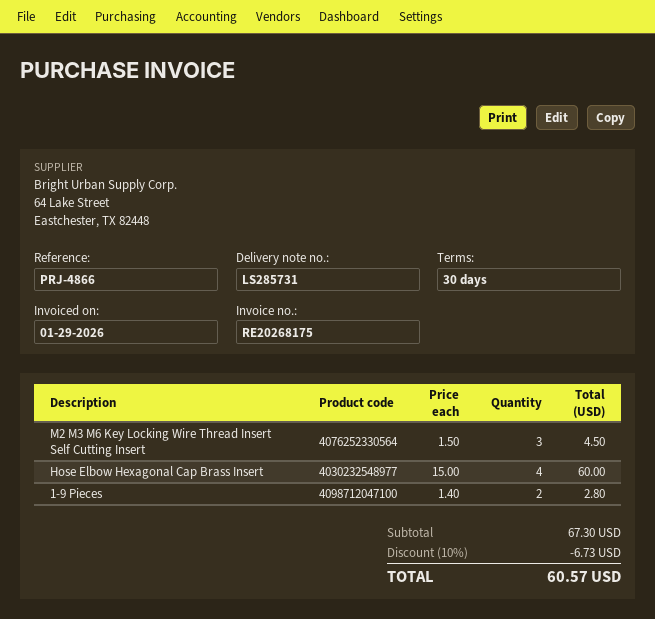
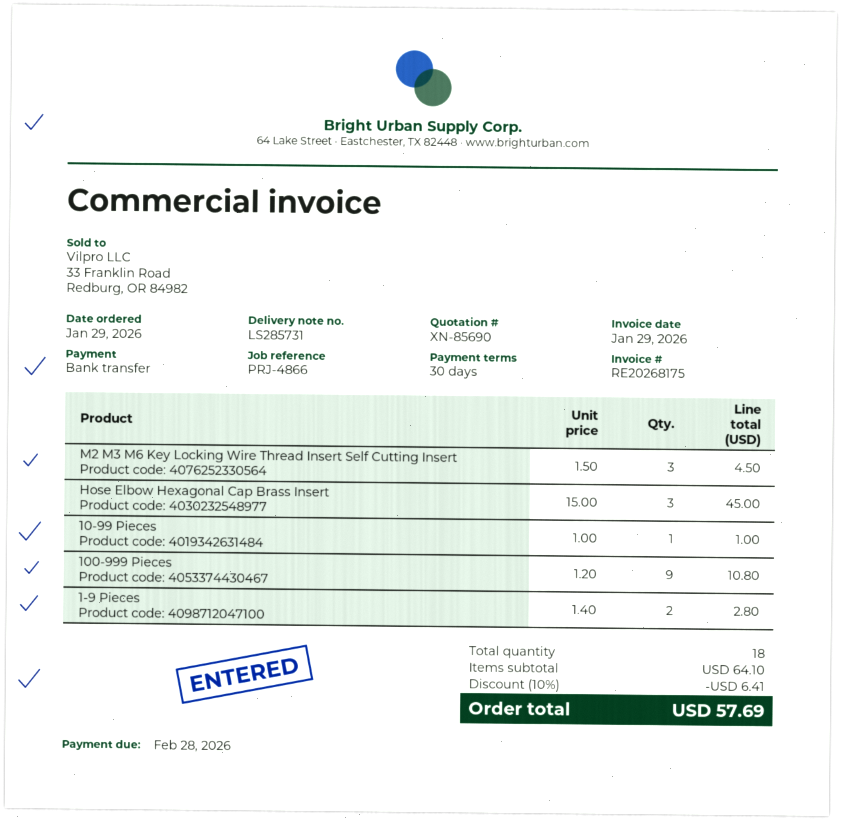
Hose Elbow Hexagonal Cap Brass Insert: 4 x 15.00 = 60.00 -> 3 x 15.00 = 45.00
10-99 Pieces: none -> 1 x 1.00 = 1.00
100-999 Pieces: none -> 9 x 1.20 = 10.80
subtotal: 67.30 -> 64.10
discount: 10% = 6.73 -> 10% = 6.41
total: 60.57 -> 57.69

